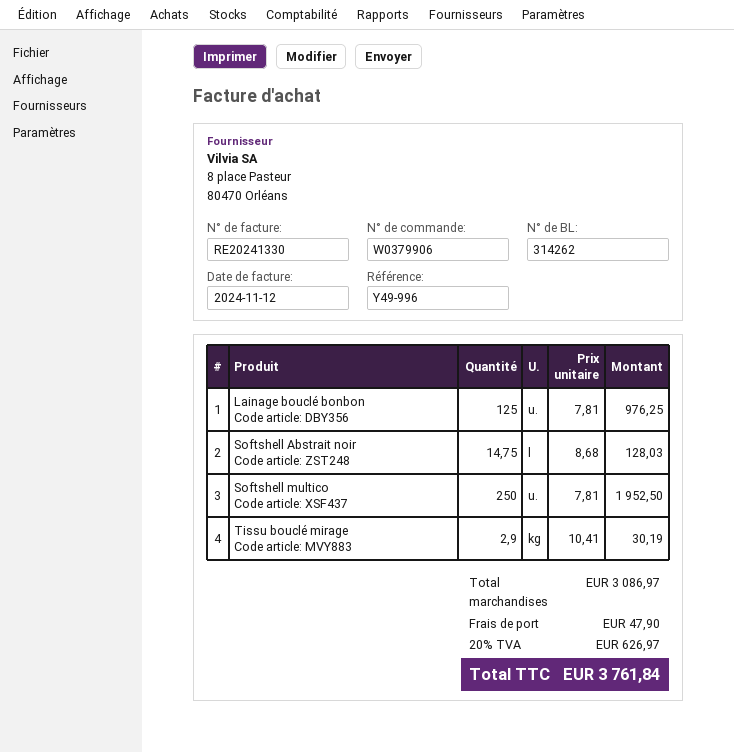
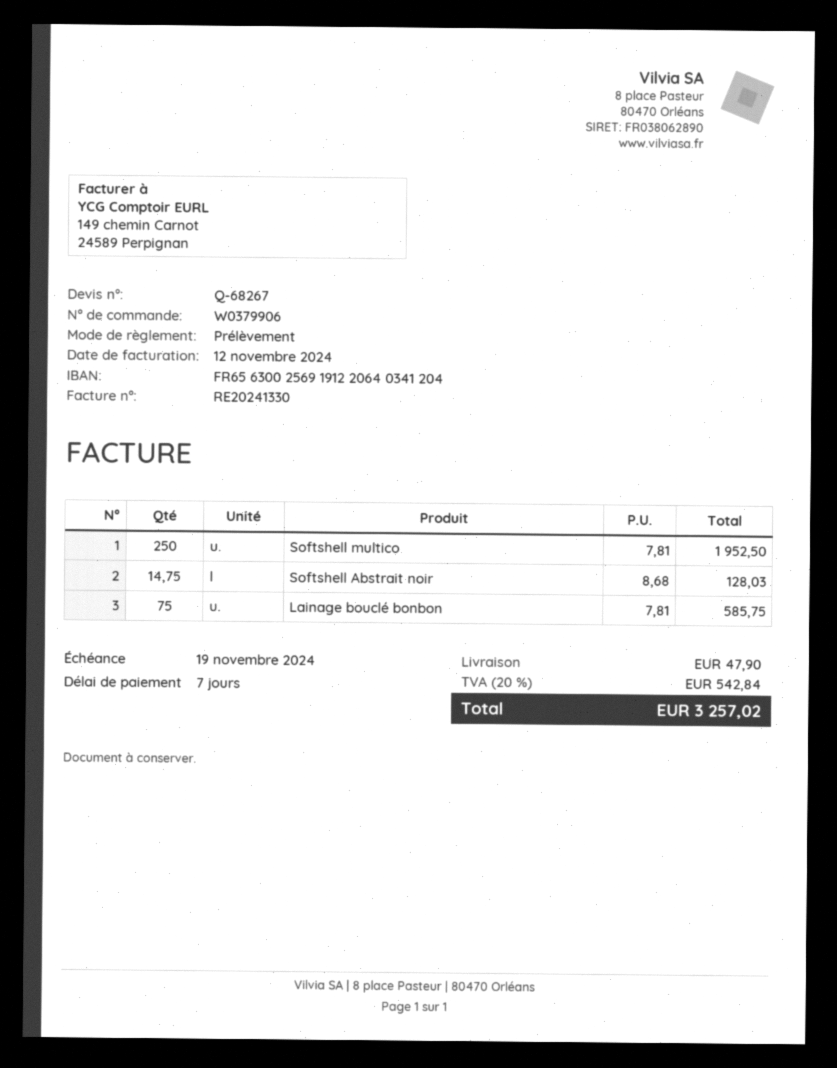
Lainage bouclé bonbon: 125 x 7.81 = 976.25 -> 75 x 7.81 = 585.75
Tissu bouclé mirage: 2.9 x 10.41 = 30.19 -> none
tax: 20% = 626.97 -> 20% = 542.84
total: 3761.84 -> 3257.02

